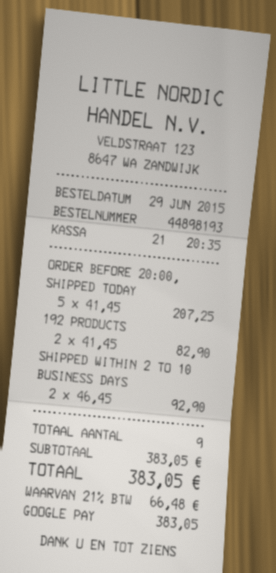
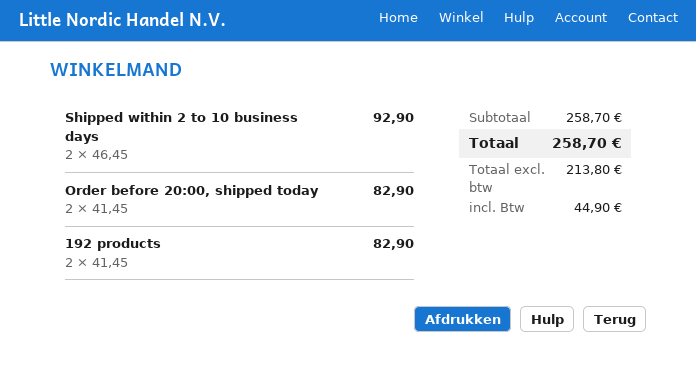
ORDER BEFORE 20:00, SHIPPED TODAY: 5 x 41.45 = 207.25 -> 2 x 41.45 = 82.90
subtotal: 383.05 -> 258.70
tax: 66.48 -> 44.90
total: 383.05 -> 258.70

